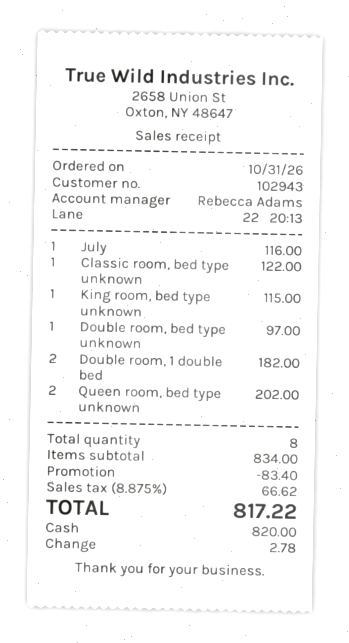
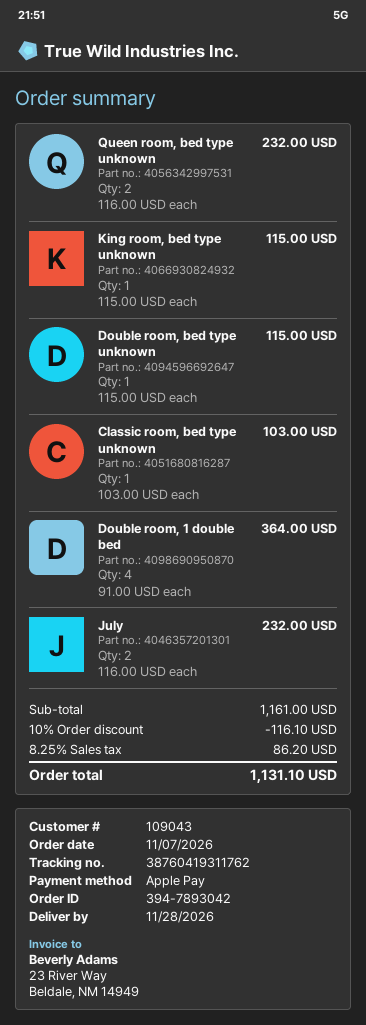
order date: 2026-10-31 -> 2026-11-07
customer number: 102943 -> 109043
payment method: cash -> Apple Pay
July: 1 for 116.00 -> 2 for 232.00
Classic room, bed type unknown: 1 for 122.00 -> 1 for 103.00
Double room, bed type unknown: 1 for 97.00 -> 1 for 115.00
Double room, 1 double bed: 2 for 182.00 -> 4 for 364.00
Queen room, bed type unknown: 2 for 202.00 -> 2 for 232.00
subtotal: 834.00 -> 1161.00
discount: 83.40 -> 116.10
tax: 8.875% = 66.62 -> 8.25% = 86.20
total: 817.22 -> 1131.10

